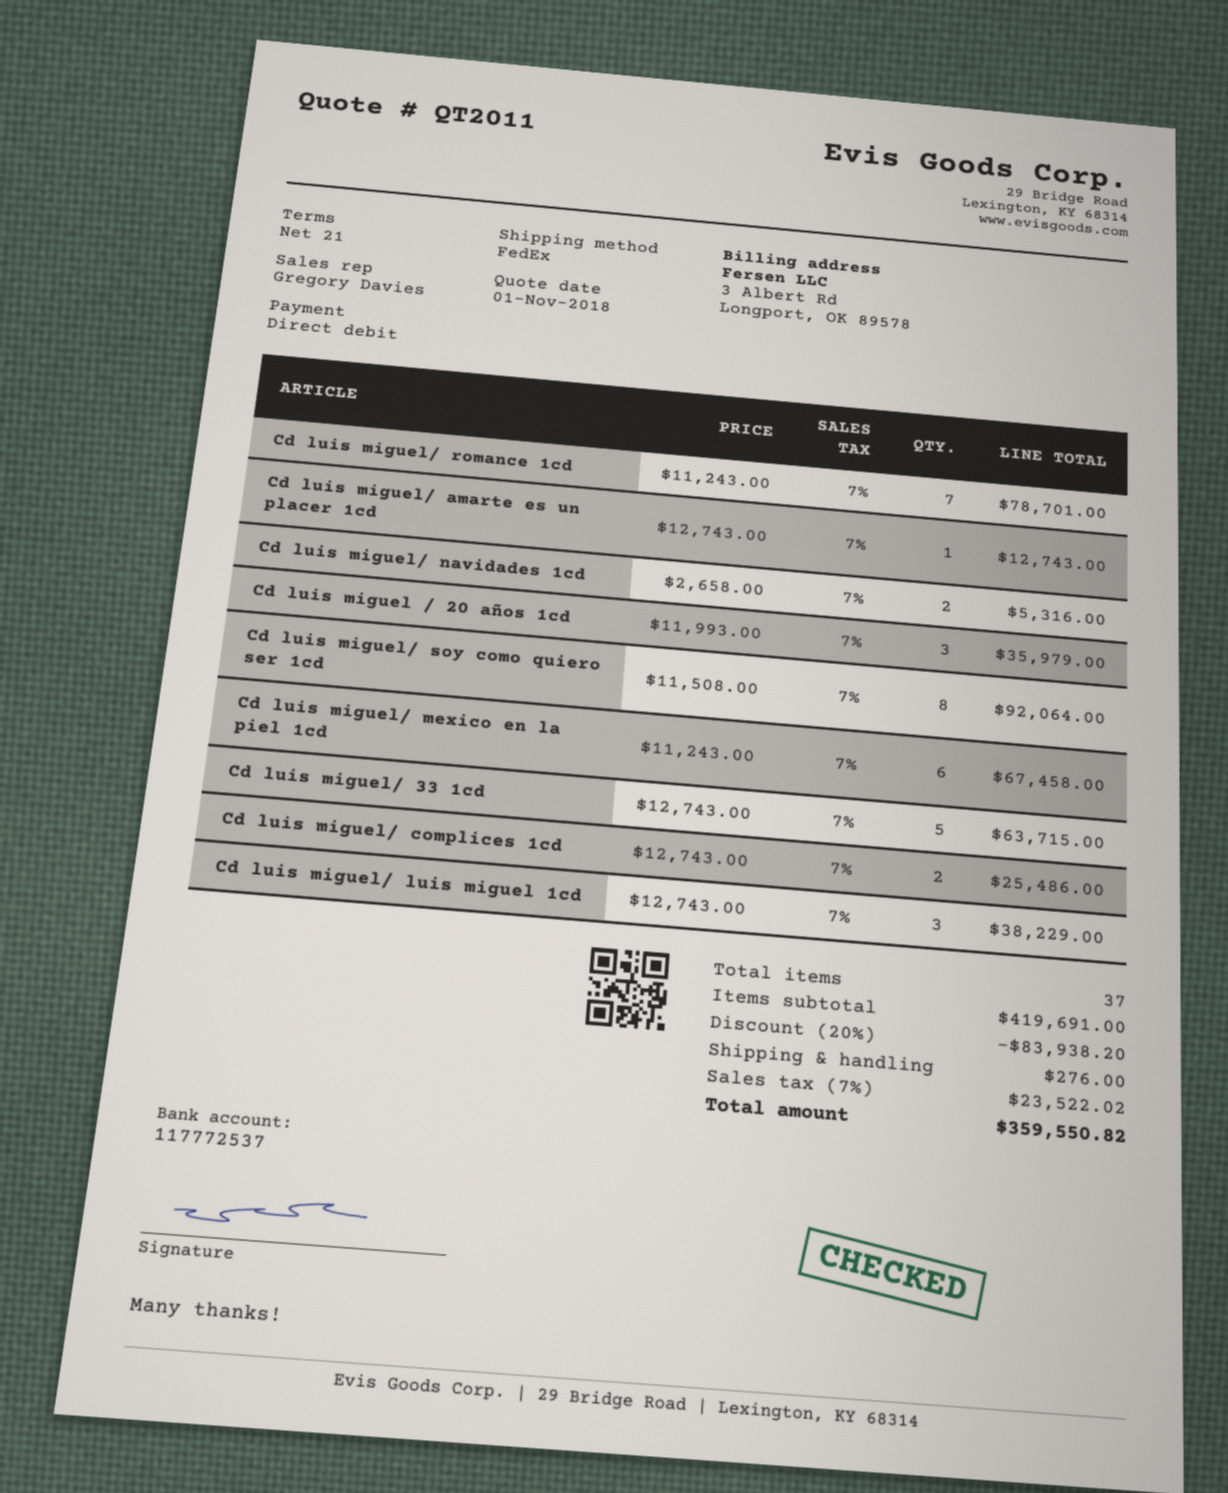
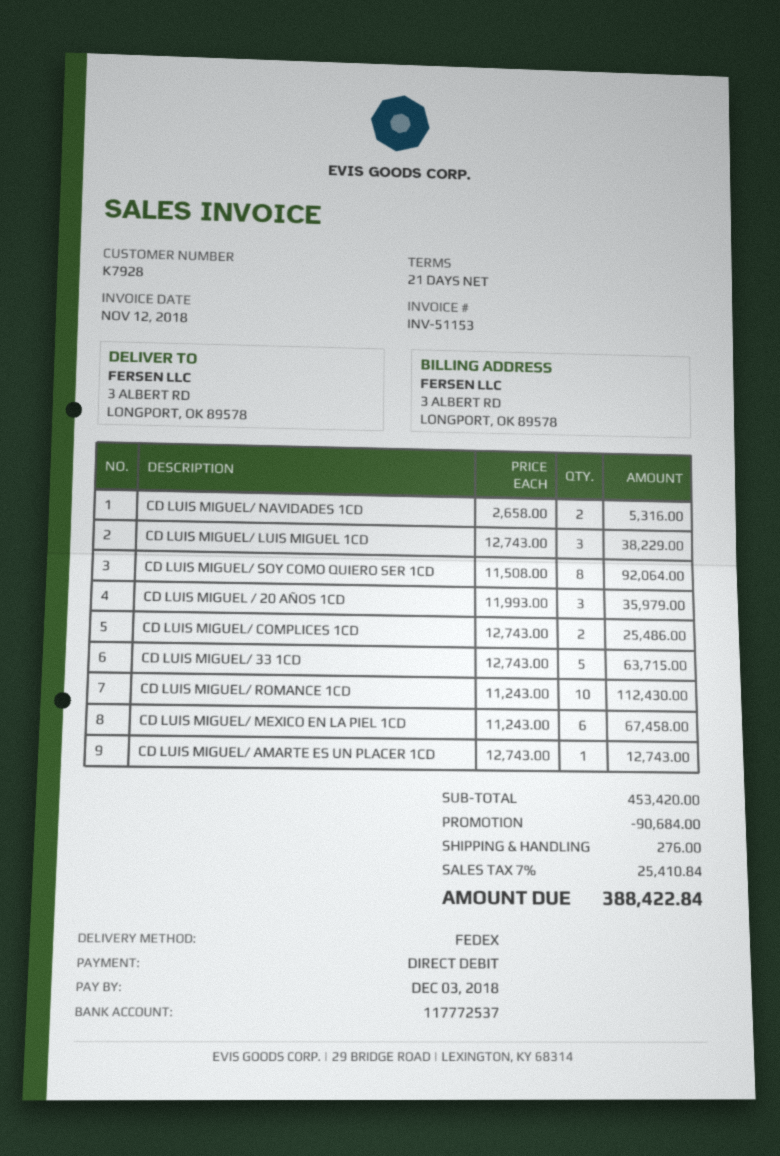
Cd luis miguel/ romance 1cd: 7 x 11243.00 = 78701.00 -> 10 x 11243.00 = 112430.00
subtotal: 419691.00 -> 453420.00
discount: 83938.20 -> 90684.00
tax: 7% = 23522.02 -> 7% = 25410.84
total: 359550.82 -> 388422.84

